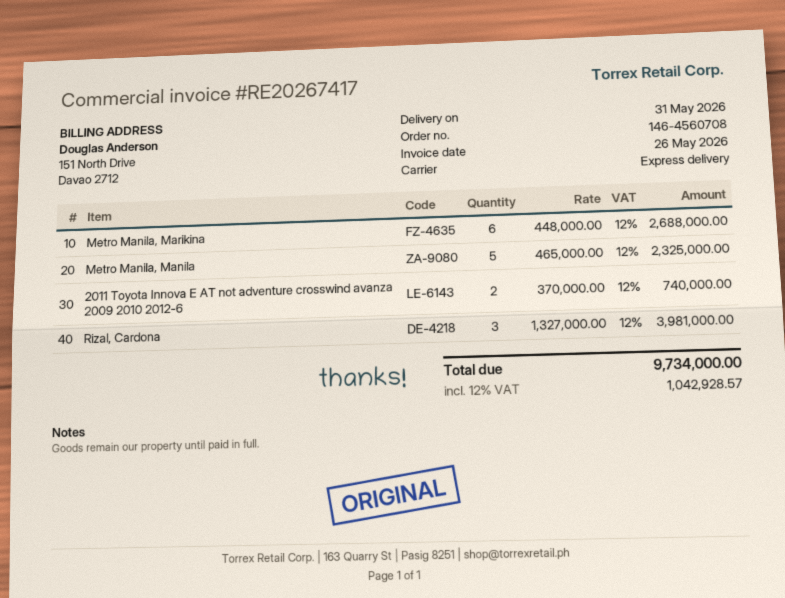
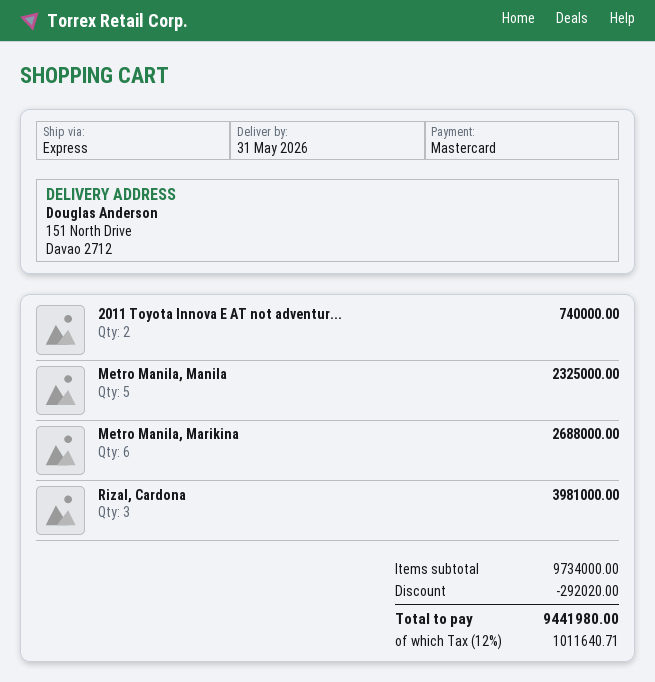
discount: none -> 292020.00
tax: 12% = 1042928.57 -> 12% = 1011640.71
total: 9734000.00 -> 9441980.00

